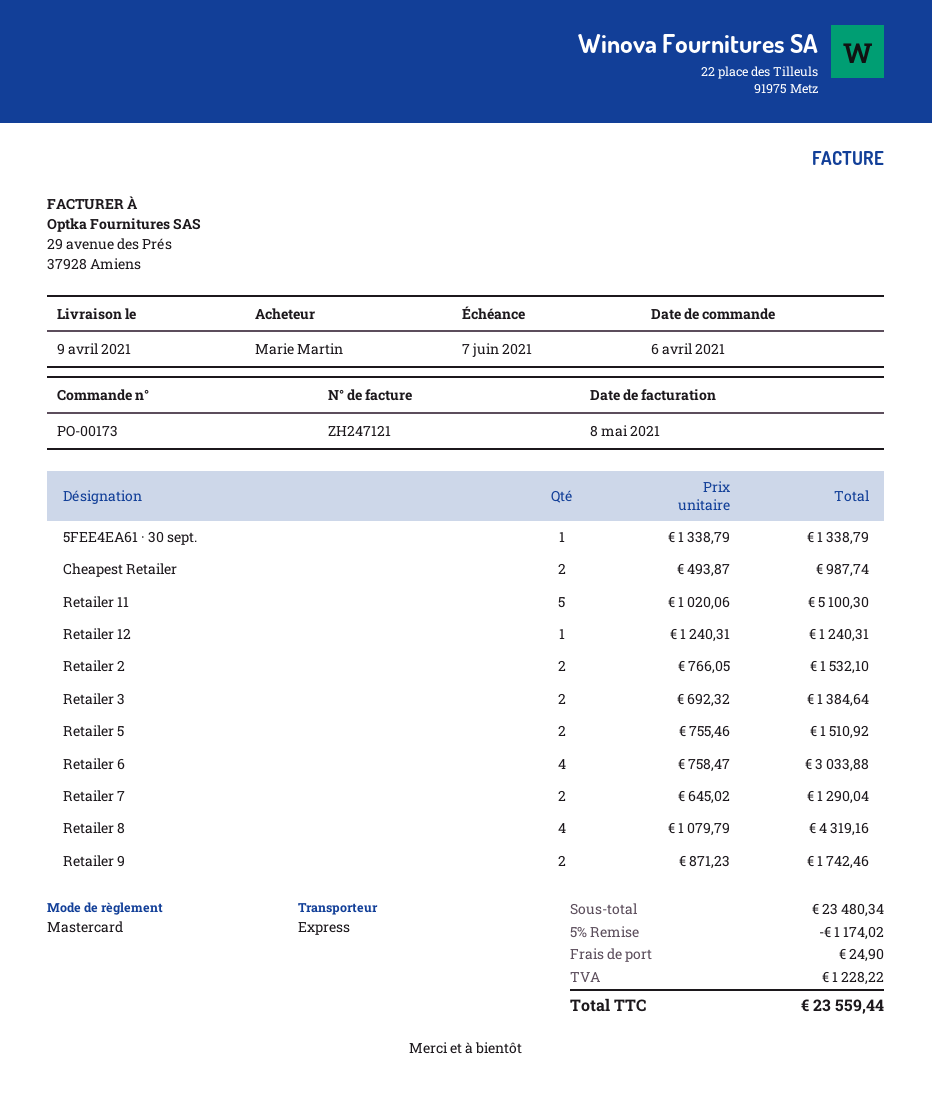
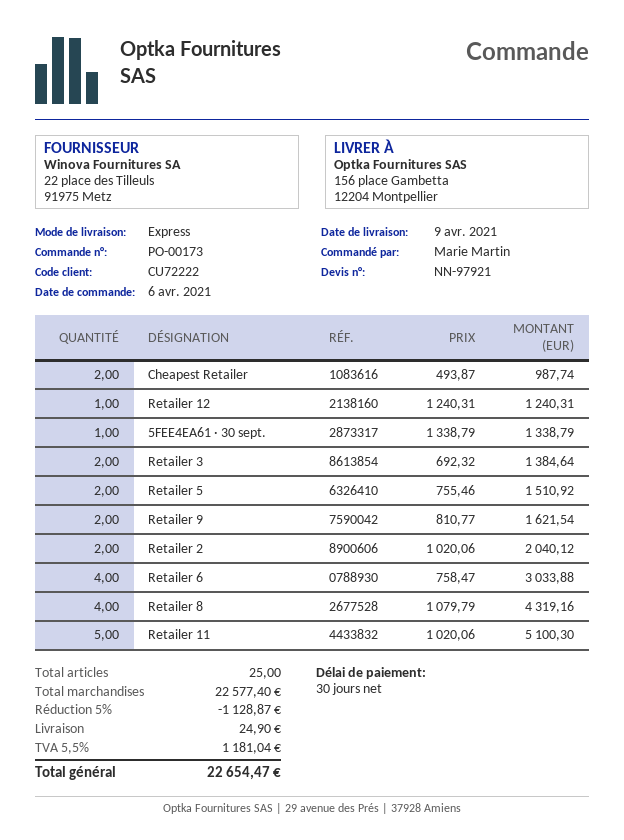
Retailer 2: 2 x 766.05 = 1532.10 -> 2 x 1020.06 = 2040.12
Retailer 7: 2 x 645.02 = 1290.04 -> none
Retailer 9: 2 x 871.23 = 1742.46 -> 2 x 810.77 = 1621.54
subtotal: 23480.34 -> 22577.40
discount: 5% = 1174.02 -> 5% = 1128.87
tax: 1228.22 -> 1181.04
total: 23559.44 -> 22654.47

